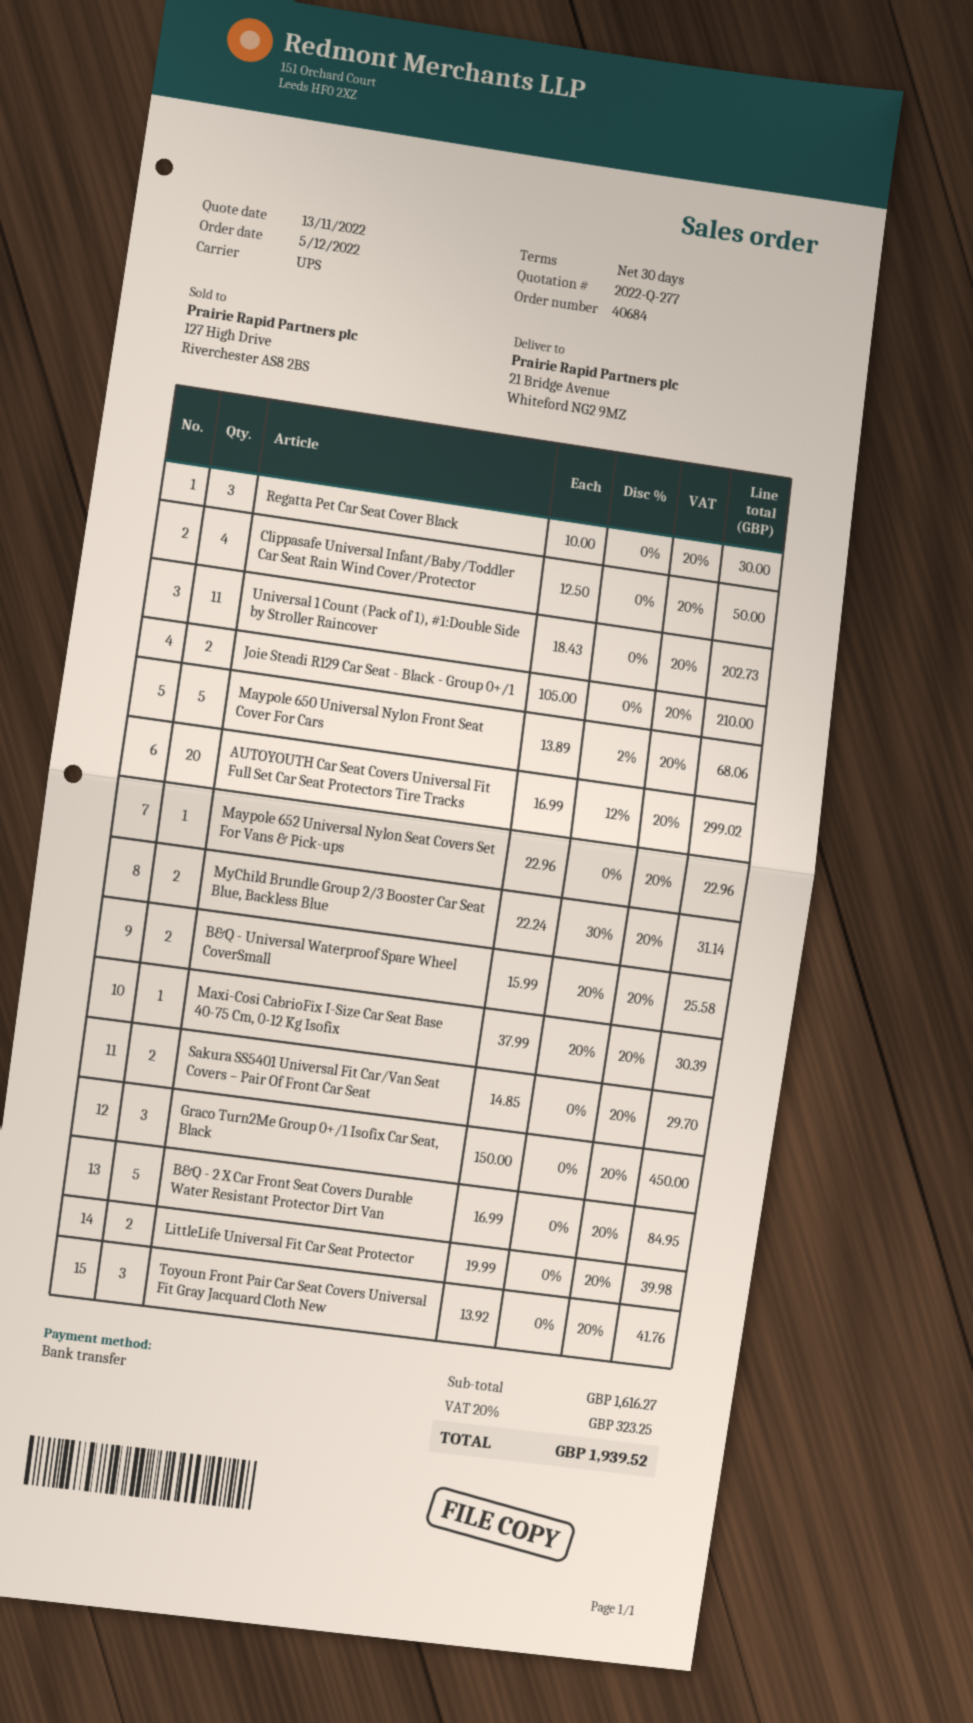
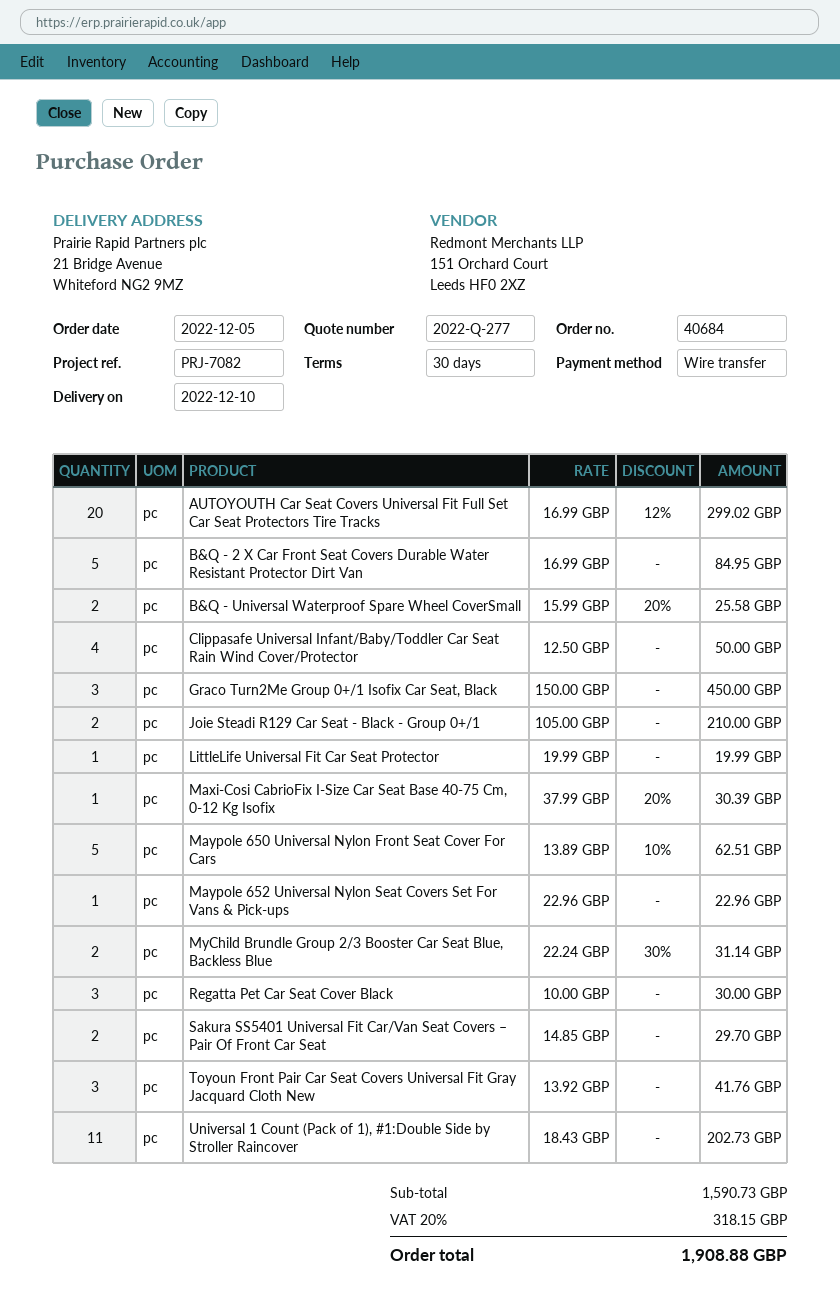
Maypole 650 Universal Nylon Front Seat Cover For Cars: 5 x 13.89 - 2% = 68.06 -> 5 x 13.89 - 10% = 62.51
LittleLife Universal Fit Car Seat Protector: 2 x 19.99 = 39.98 -> 1 x 19.99 = 19.99
subtotal: 1616.27 -> 1590.73
tax: 20% = 323.25 -> 20% = 318.15
total: 1939.52 -> 1908.88

